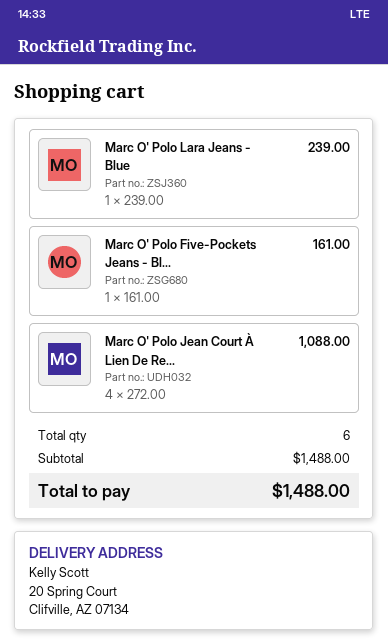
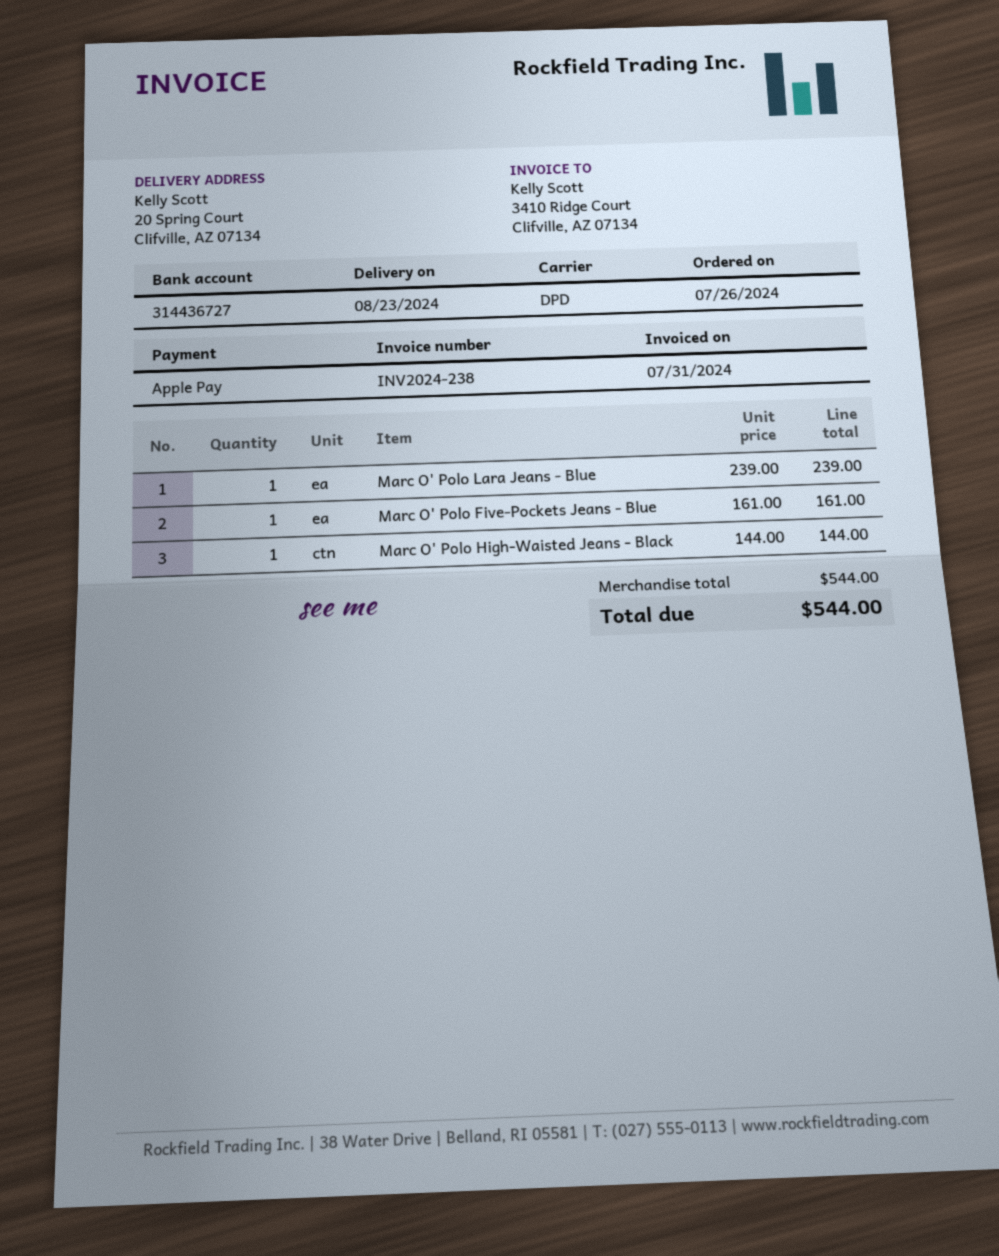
Marc O' Polo Jean Court À Lien De Re...: 4 x 272.00 = 1088.00 -> none
Marc O' Polo High-Waisted Jeans - Black: none -> 1 x 144.00 = 144.00
subtotal: 1488.00 -> 544.00
total: 1488.00 -> 544.00

